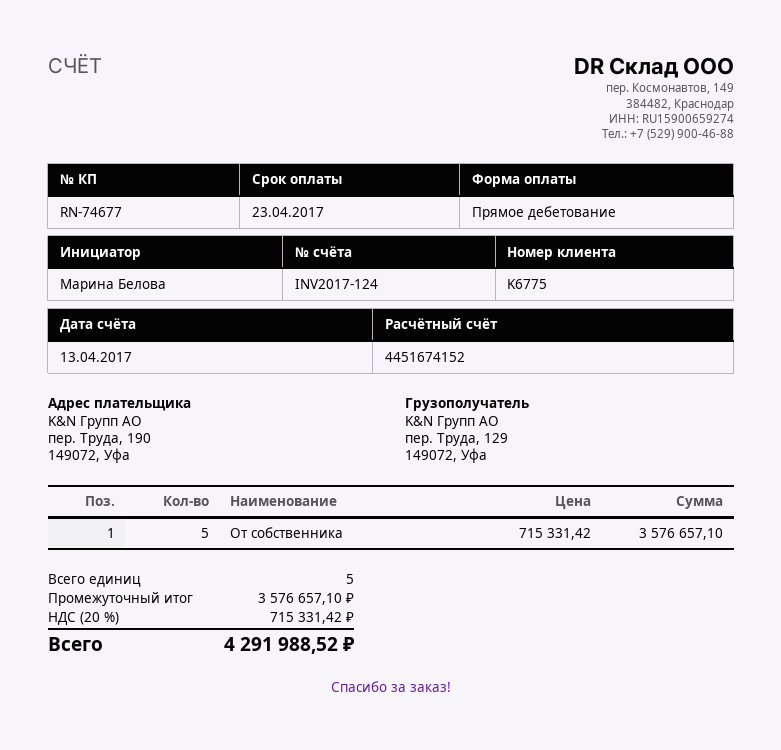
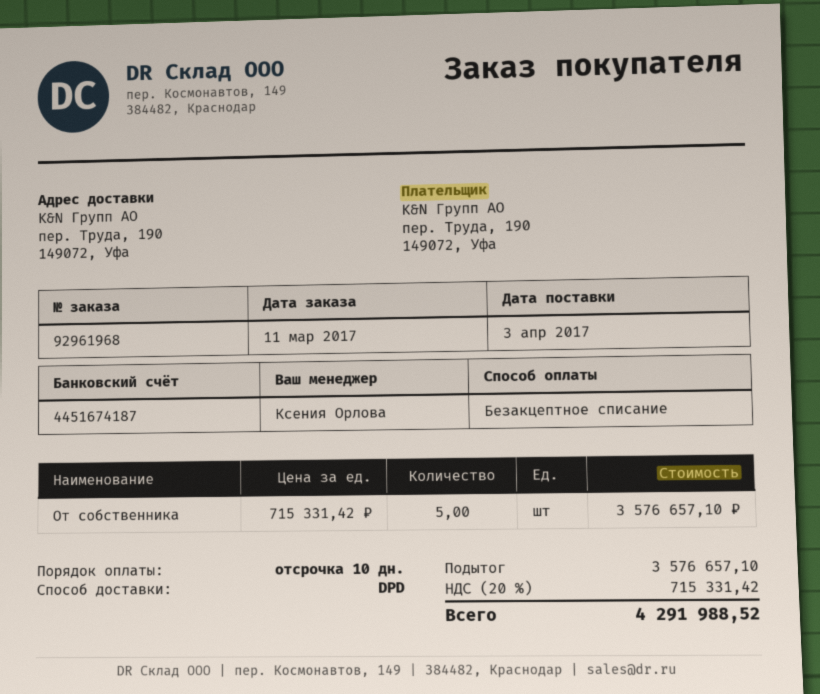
bank account: 4451674152 -> 4451674187
ship to: пер. Труда, 129, 149072, Уфа -> пер. Труда, 190, 149072, Уфа

